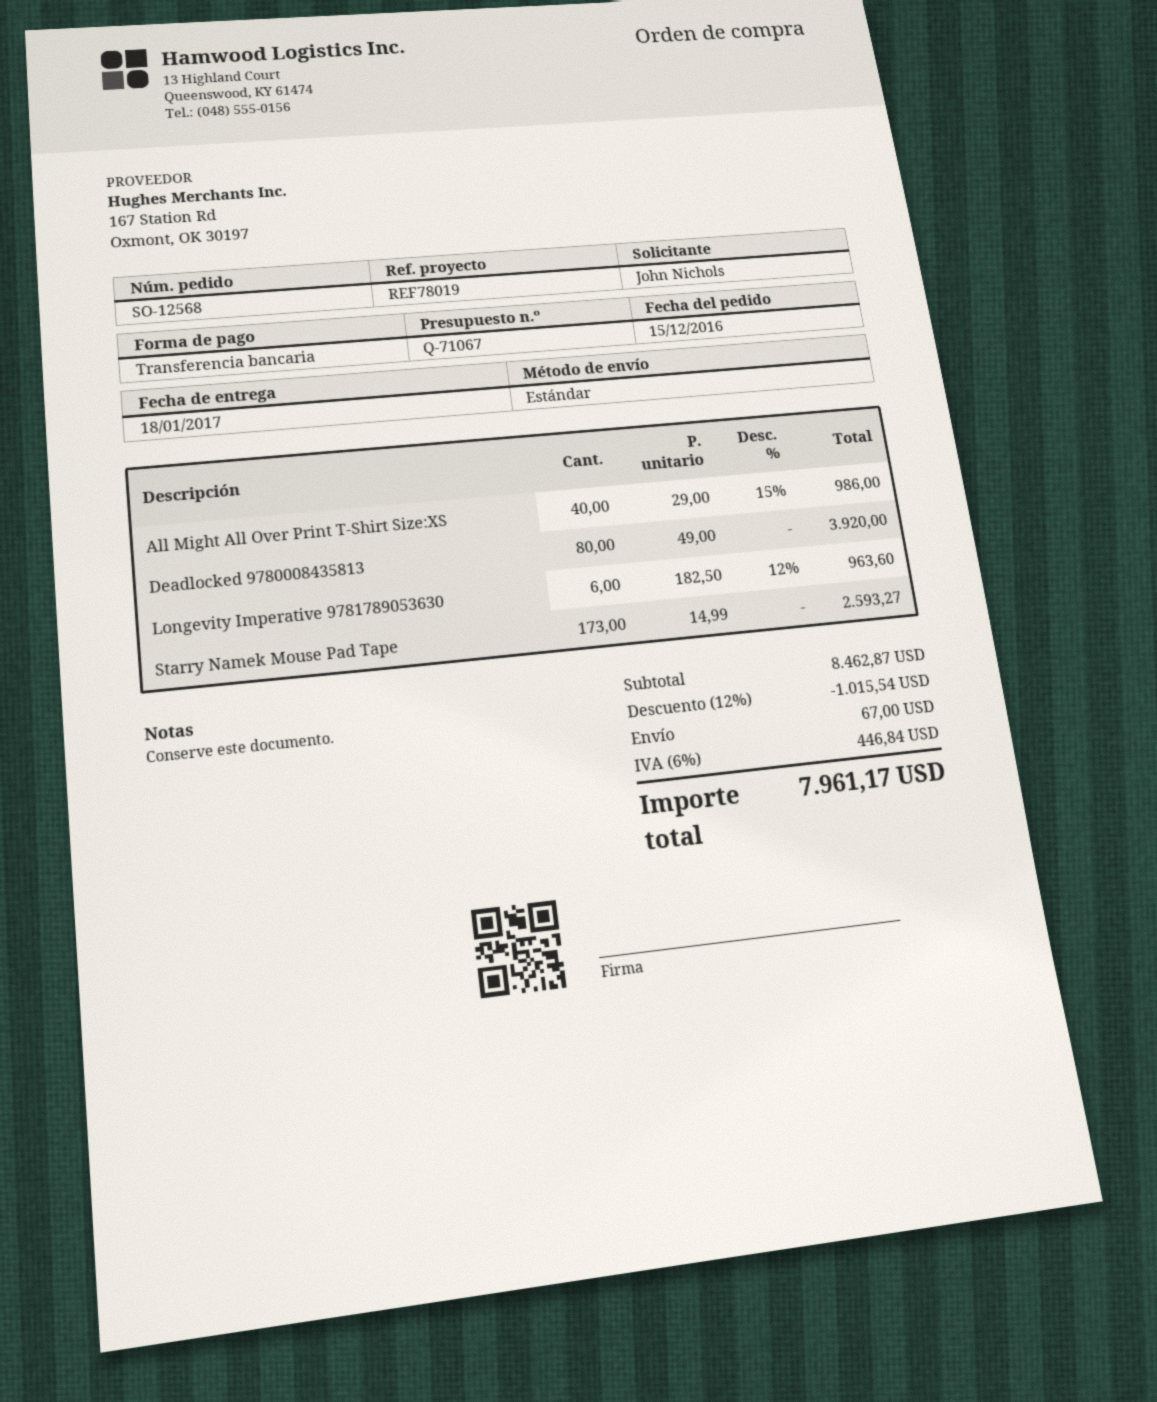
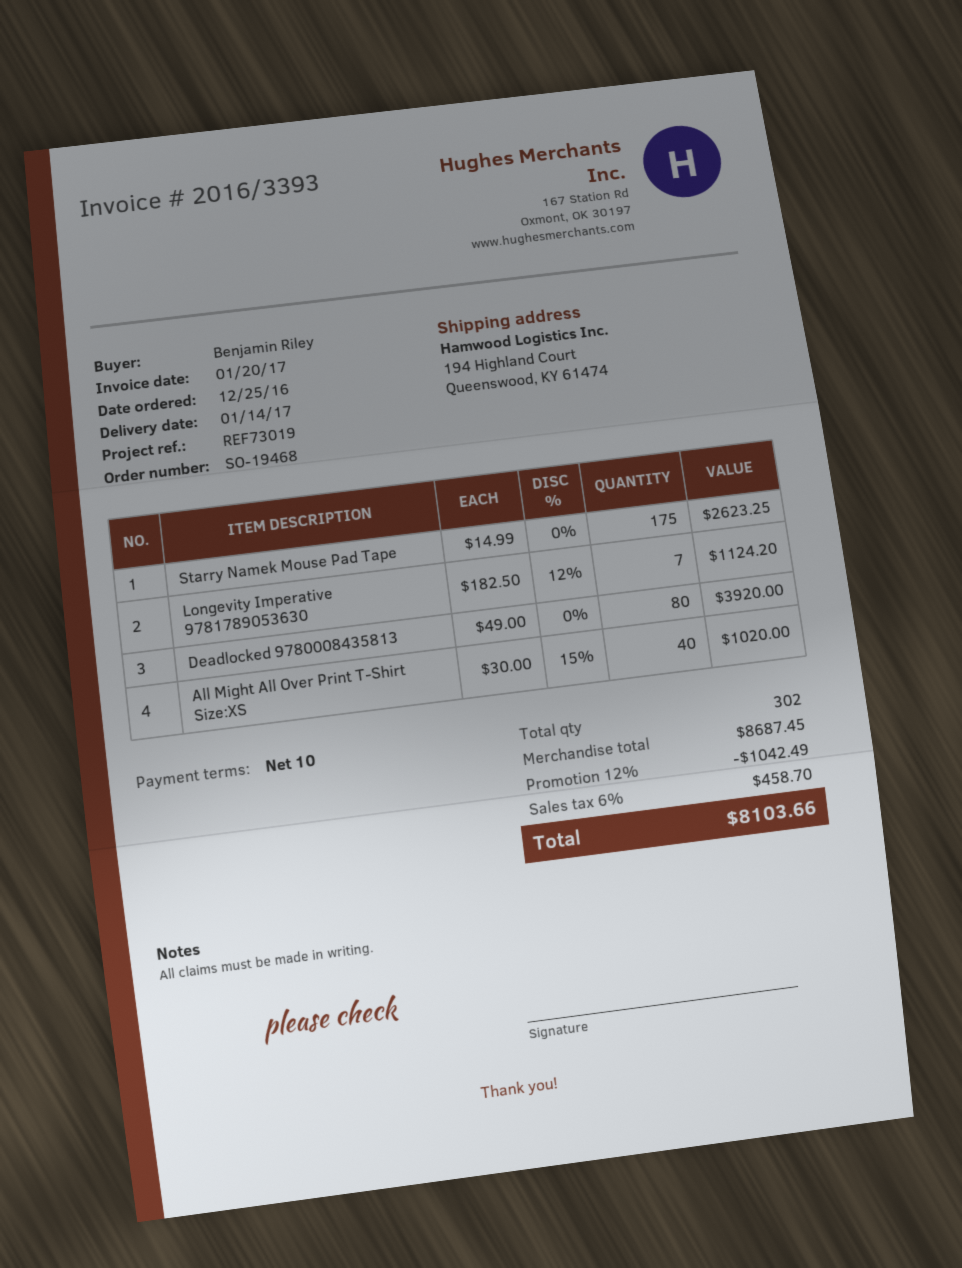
order number: SO-12568 -> SO-19468
order date: 2016-12-15 -> 2016-12-25
delivery date: 2017-01-18 -> 2017-01-14
reference: REF78019 -> REF73019
ordered by: John Nichols -> Benjamin Riley
All Might All Over Print T-Shirt Size:XS: 40 x 29.00 - 15% = 986.00 -> 40 x 30.00 - 15% = 1020.00
Longevity Imperative 9781789053630: 6 x 182.50 - 12% = 963.60 -> 7 x 182.50 - 12% = 1124.20
Starry Namek Mouse Pad Tape: 173 x 14.99 = 2593.27 -> 175 x 14.99 = 2623.25
subtotal: 8462.87 -> 8687.45
discount: 12% = 1015.54 -> 12% = 1042.49
shipping: 67.00 -> none
tax: 6% = 446.84 -> 6% = 458.70
total: 7961.17 -> 8103.66

